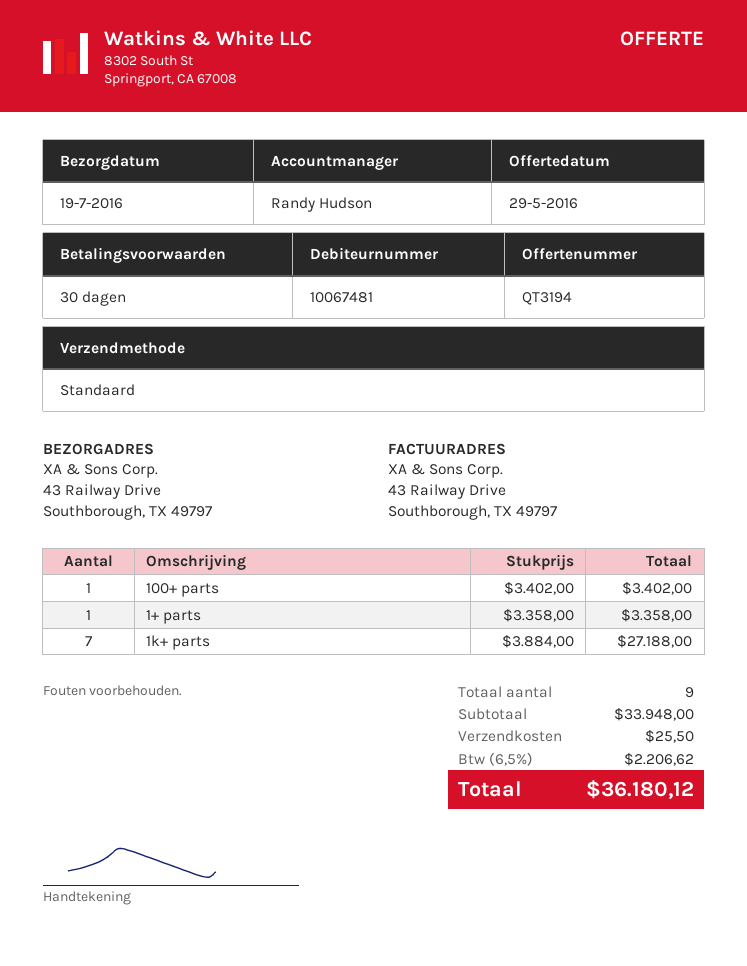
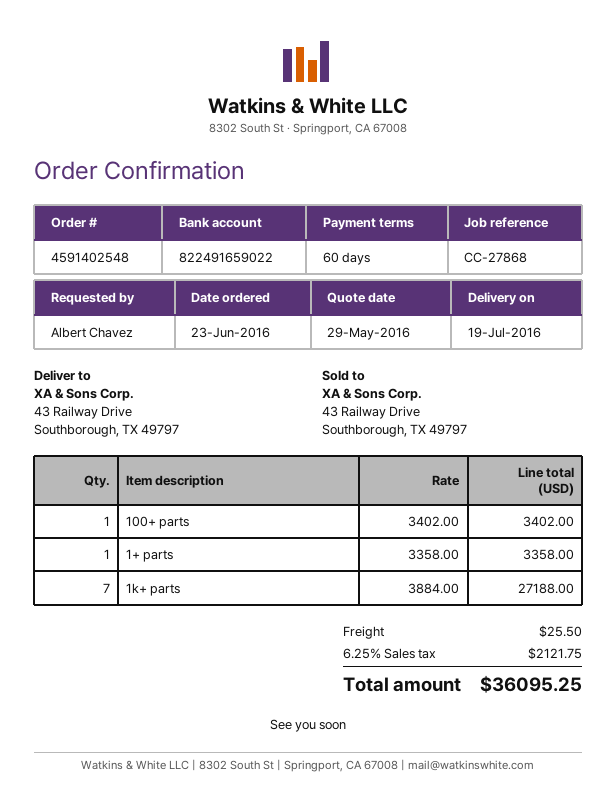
payment terms: 30 days -> 60 days
tax: 6.5% = 2206.62 -> 6.25% = 2121.75
total: 36180.12 -> 36095.25

